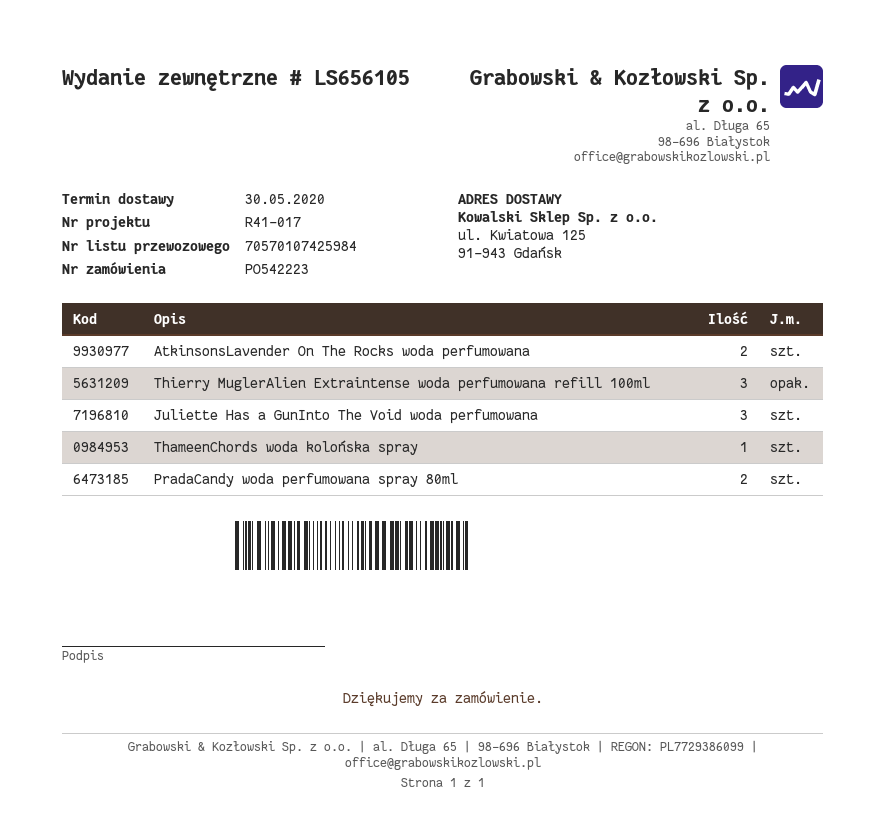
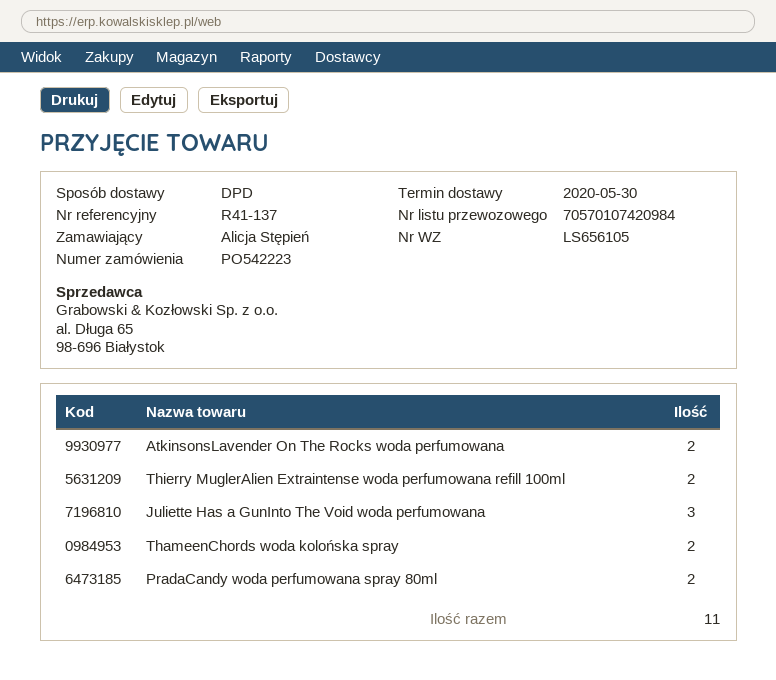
reference: R41-017 -> R41-137
tracking number: 70570107425984 -> 70570107420984
Thierry MuglerAlien Extraintense woda perfumowana refill 100ml: 3 -> 2
ThameenChords woda kolońska spray: 1 -> 2

